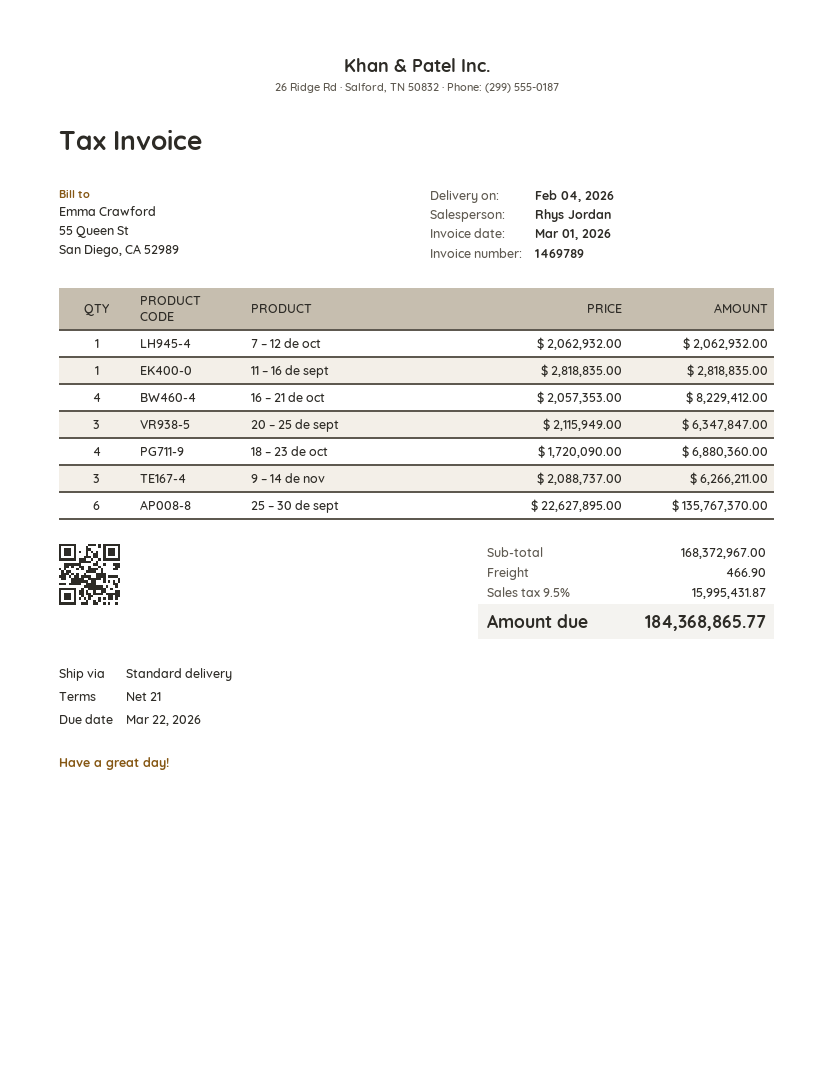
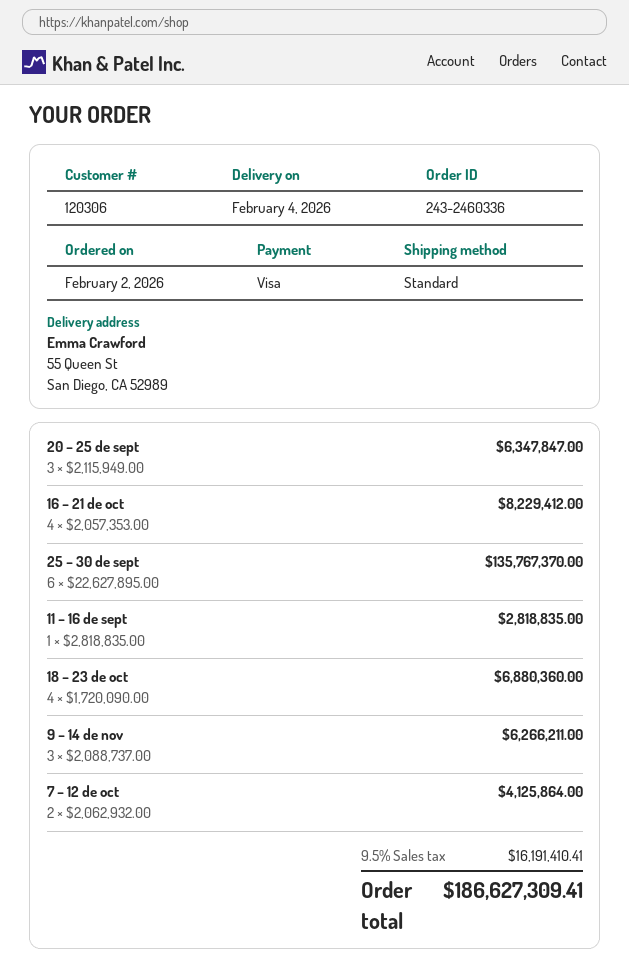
7 – 12 de oct: 1 x 2062932.00 = 2062932.00 -> 2 x 2062932.00 = 4125864.00
shipping: 466.90 -> none
tax: 9.5% = 15995431.87 -> 9.5% = 16191410.41
total: 184368865.77 -> 186627309.41

